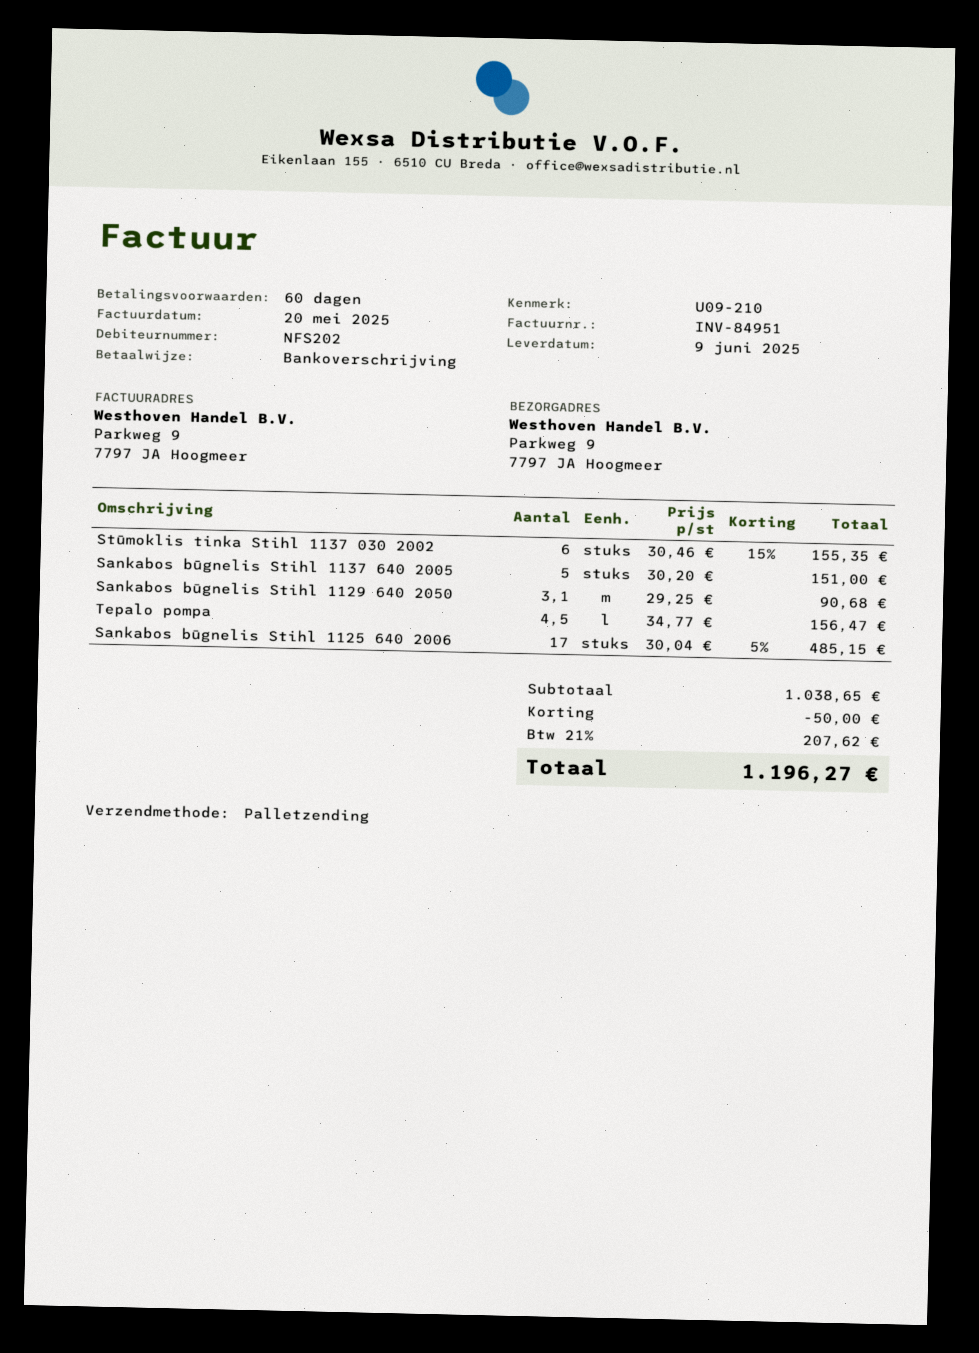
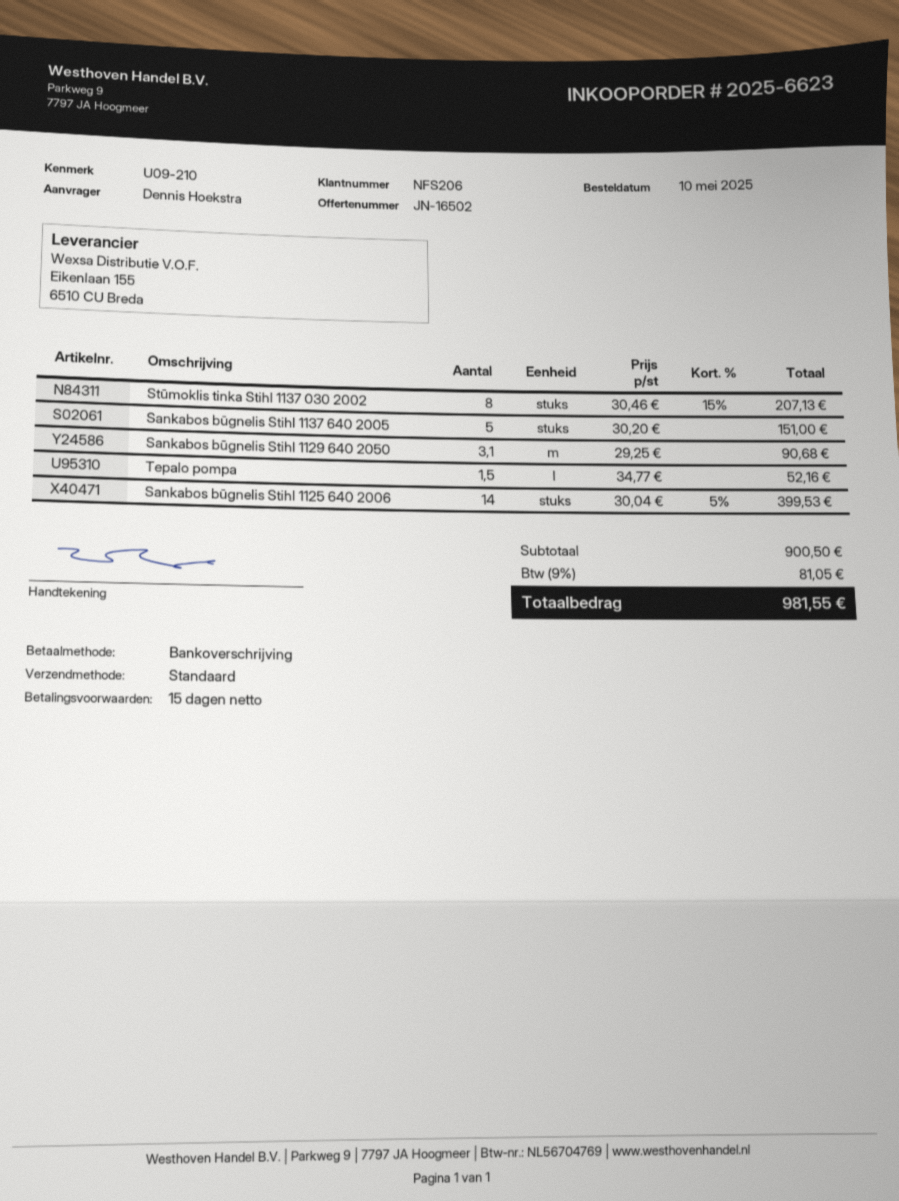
payment terms: 60 days -> 15 days
customer number: NFS202 -> NFS206
shipping method: pallet freight -> standard
Stūmoklis tinka Stihl 1137 030 2002: 6 x 30.46 - 15% = 155.35 -> 8 x 30.46 - 15% = 207.13
Tepalo pompa: 4.5 x 34.77 = 156.47 -> 1.5 x 34.77 = 52.16
Sankabos būgnelis Stihl 1125 640 2006: 17 x 30.04 - 5% = 485.15 -> 14 x 30.04 - 5% = 399.53
subtotal: 1038.65 -> 900.50
discount: 50.00 -> none
tax: 21% = 207.62 -> 9% = 81.05
total: 1196.27 -> 981.55

